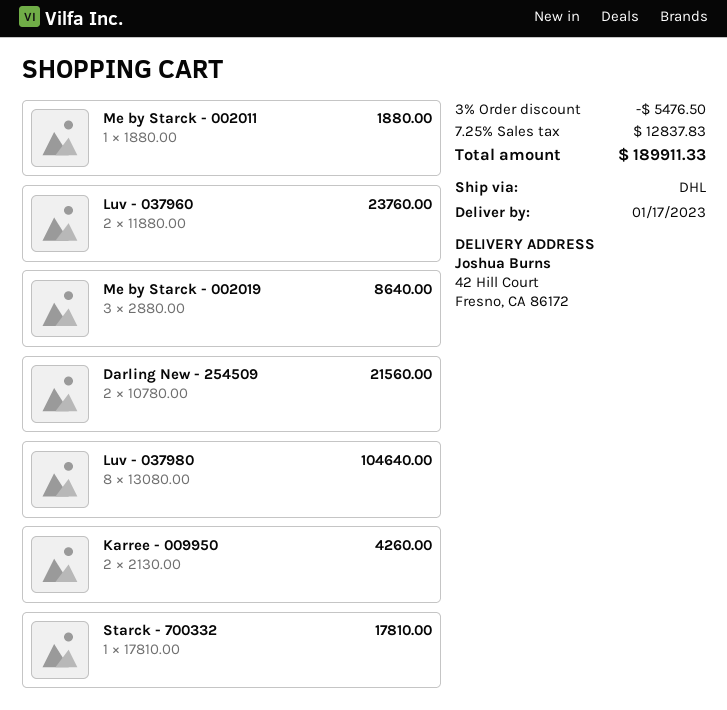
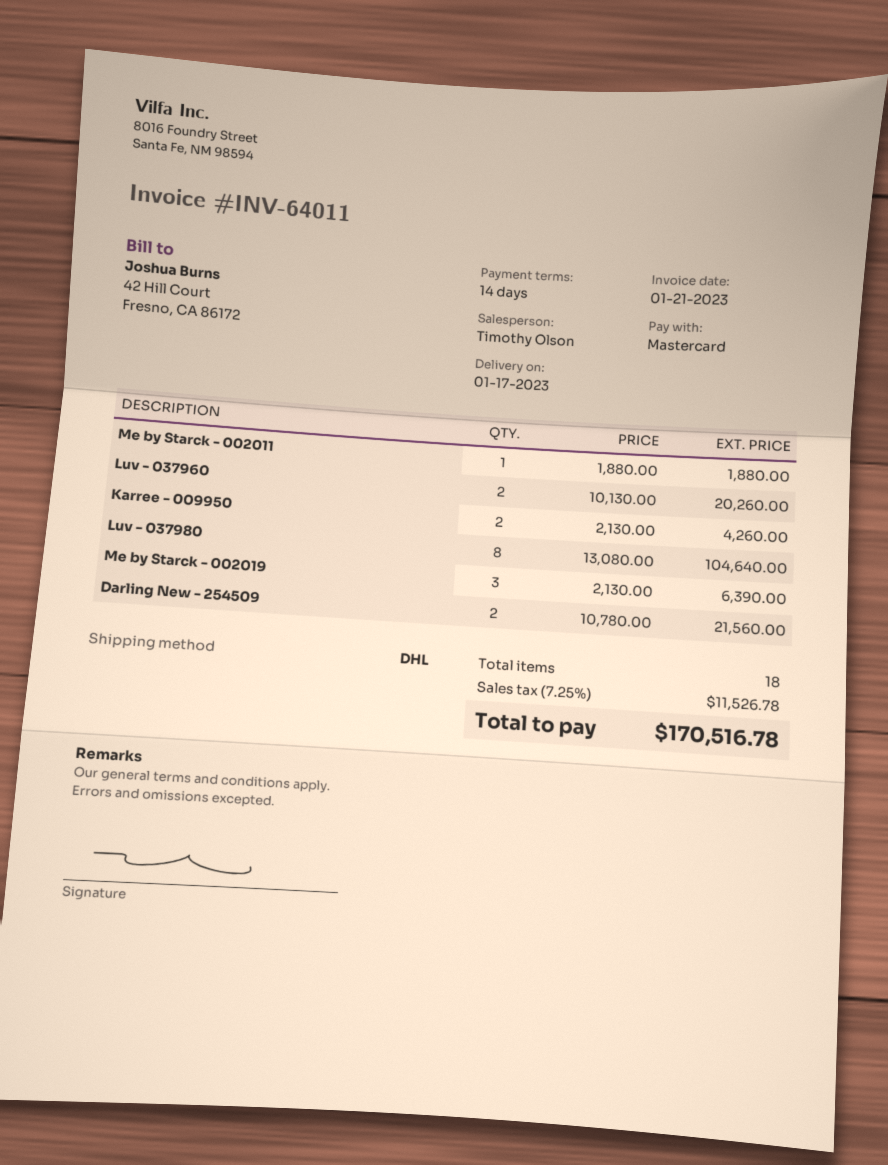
Luv - 037960: 2 x 11880.00 = 23760.00 -> 2 x 10130.00 = 20260.00
Me by Starck - 002019: 3 x 2880.00 = 8640.00 -> 3 x 2130.00 = 6390.00
Starck - 700332: 1 x 17810.00 = 17810.00 -> none
discount: 3% = 5476.50 -> none
tax: 7.25% = 12837.83 -> 7.25% = 11526.78
total: 189911.33 -> 170516.78

